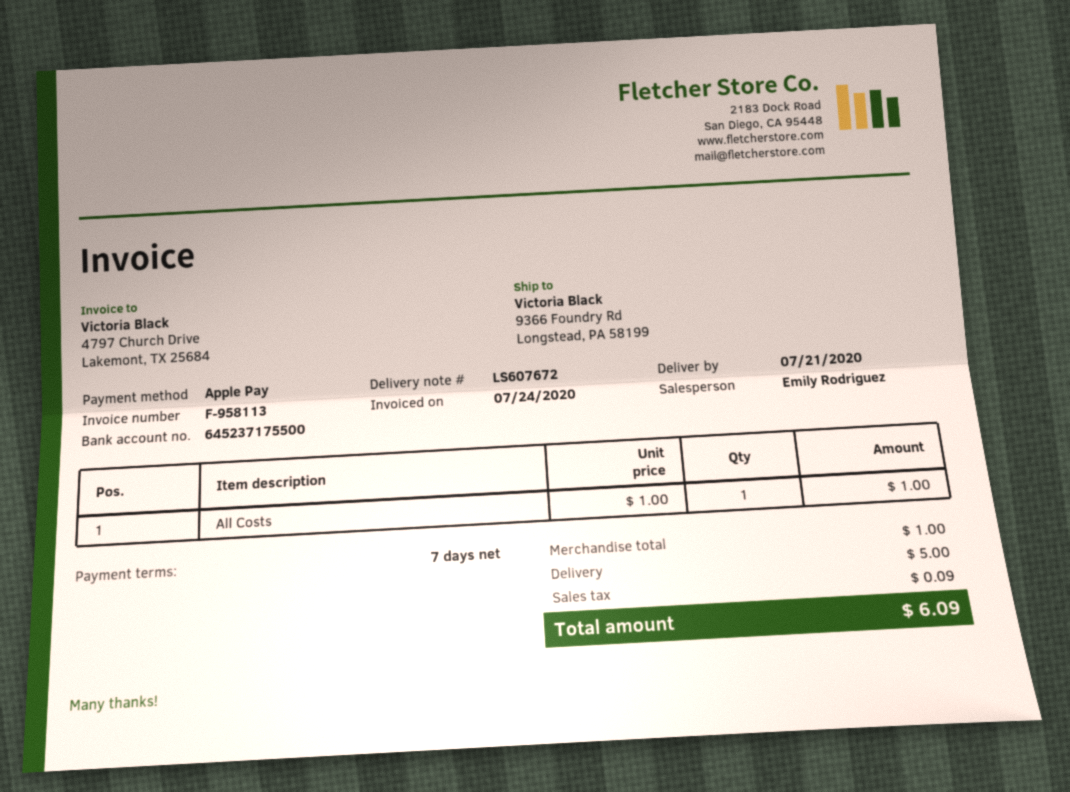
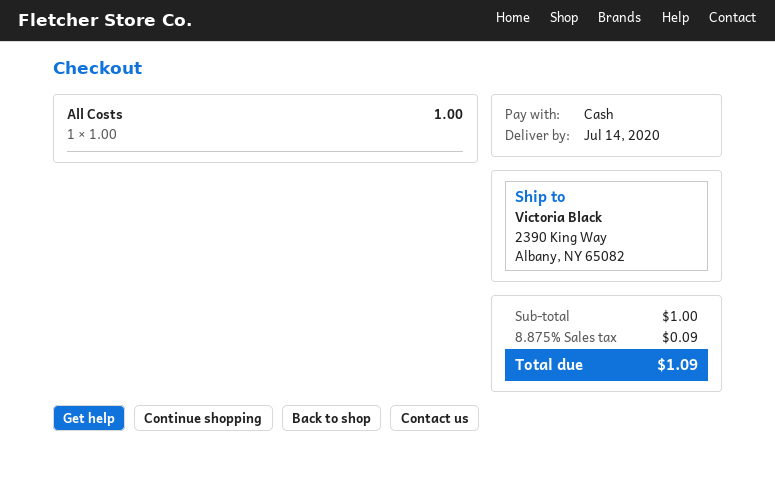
delivery date: 2020-07-21 -> 2020-07-14
payment method: Apple Pay -> cash
ship to: 9366 Foundry Rd, Longstead, PA 58199 -> 2390 King Way, Albany, NY 65082
shipping: 5.00 -> none
total: 6.09 -> 1.09

